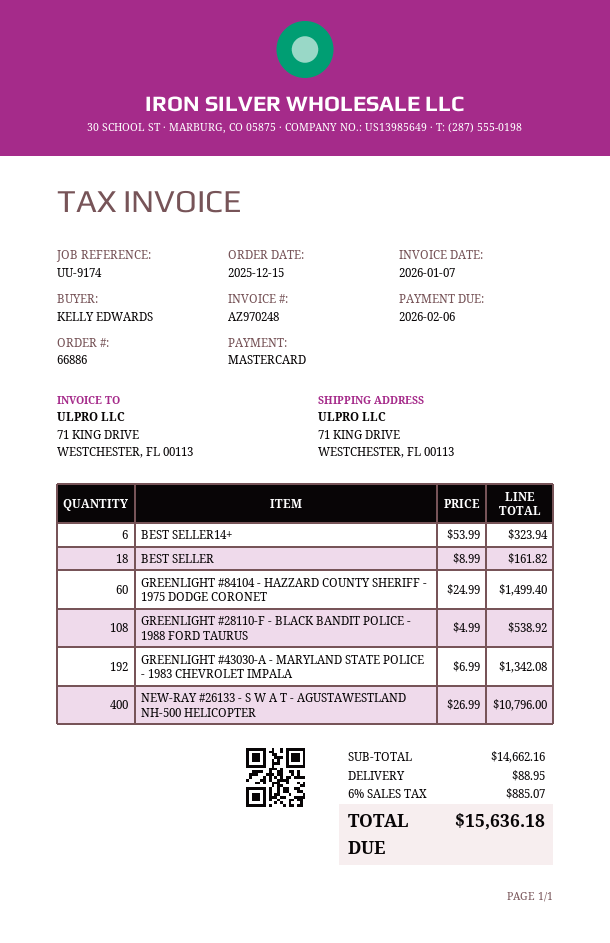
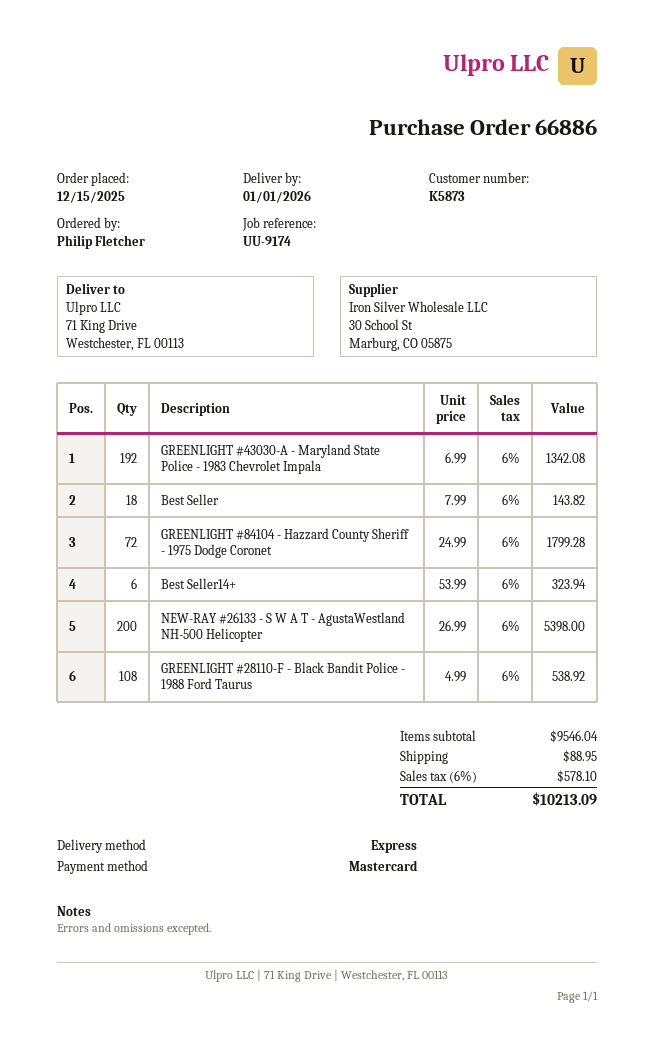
ordered by: KELLY EDWARDS -> Philip Fletcher
BEST SELLER: 18 x 8.99 = 161.82 -> 18 x 7.99 = 143.82
GREENLIGHT #84104 - HAZZARD COUNTY SHERIFF - 1975 DODGE CORONET: 60 x 24.99 = 1499.40 -> 72 x 24.99 = 1799.28
NEW-RAY #26133 - S W A T - AGUSTAWESTLAND NH-500 HELICOPTER: 400 x 26.99 = 10796.00 -> 200 x 26.99 = 5398.00
subtotal: 14662.16 -> 9546.04
tax: 6% = 885.07 -> 6% = 578.10
total: 15636.18 -> 10213.09

